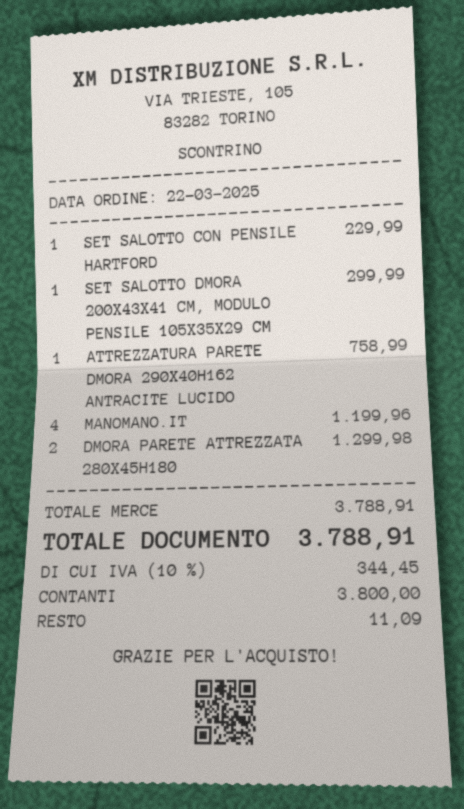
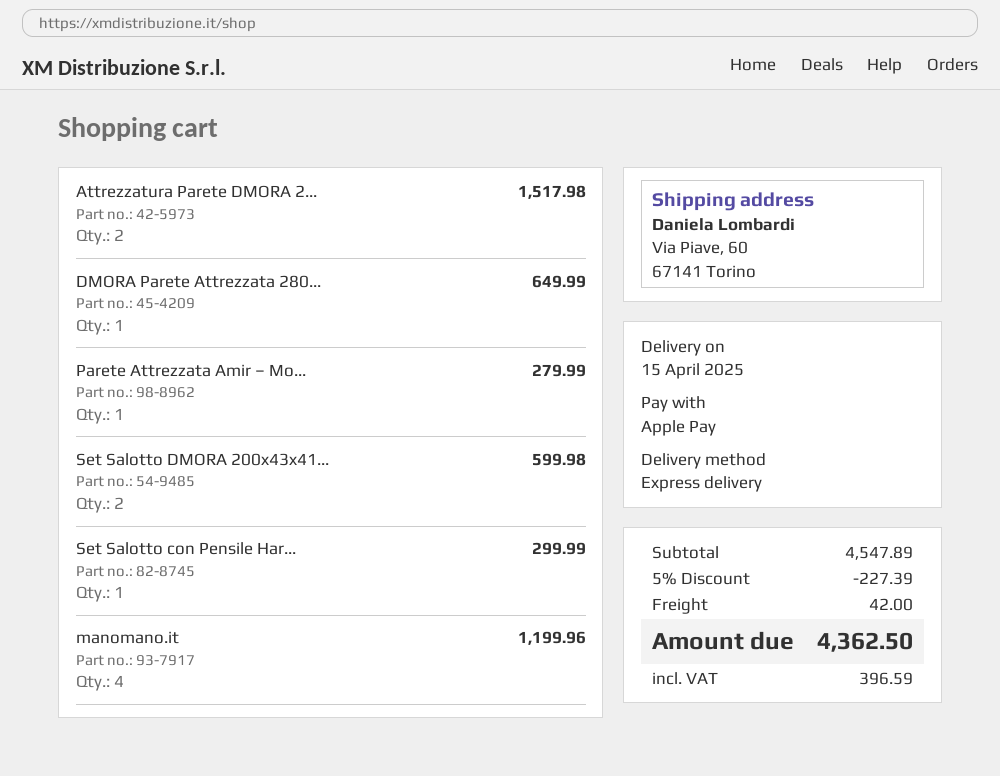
payment method: cash -> Apple Pay
SET SALOTTO CON PENSILE HARTFORD: 1 for 229.99 -> 1 for 299.99
SET SALOTTO DMORA 200X43X41 CM, MODULO PENSILE 105X35X29 CM: 1 for 299.99 -> 2 for 599.98
ATTREZZATURA PARETE DMORA 290X40H162 ANTRACITE LUCIDO: 1 for 758.99 -> 2 for 1517.98
DMORA PARETE ATTREZZATA 280X45H180: 2 for 1299.98 -> 1 for 649.99
Parete Attrezzata Amir – Mo...: none -> 1 for 279.99
subtotal: 3788.91 -> 4547.89
discount: none -> 5% = 227.39
shipping: none -> 42.00
tax: 344.45 -> 396.59
total: 3788.91 -> 4362.50

